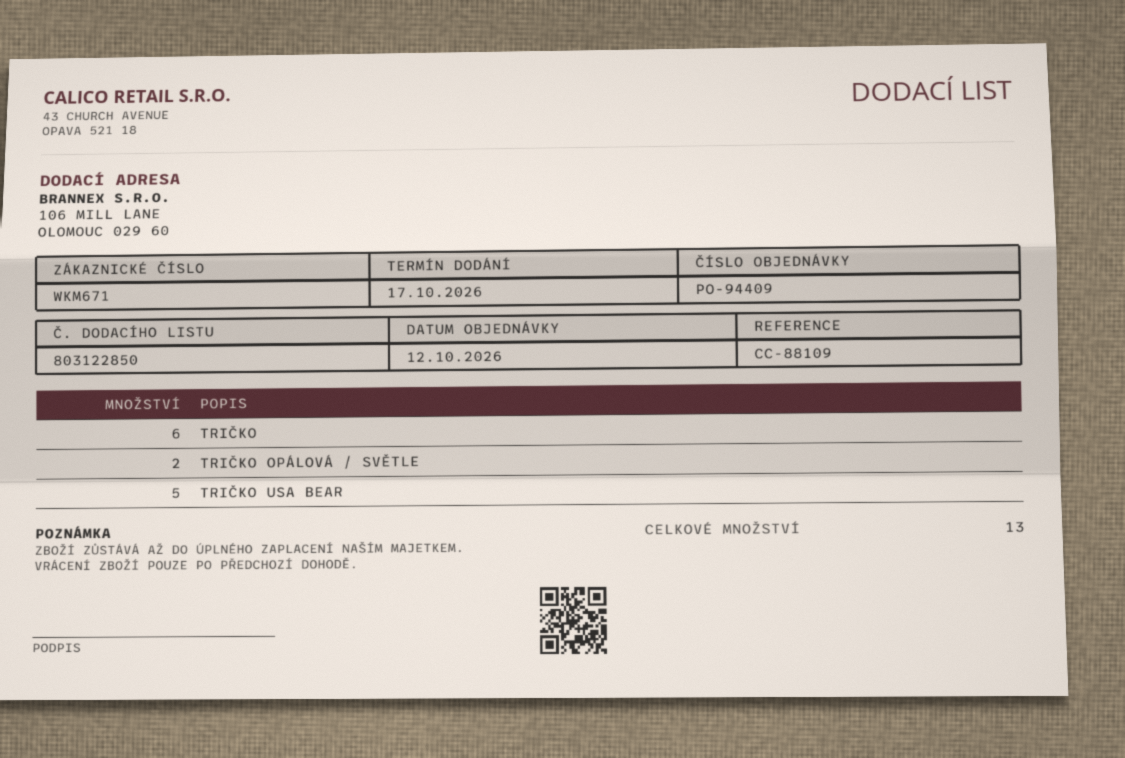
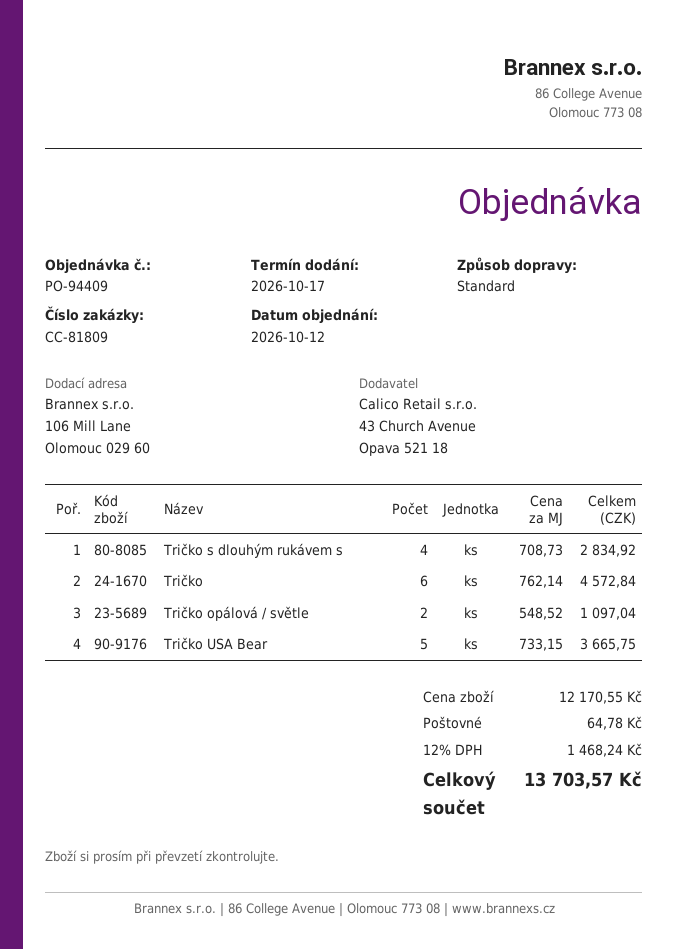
reference: CC-88109 -> CC-81809
Tričko s dlouhým rukávem s: none -> 4

